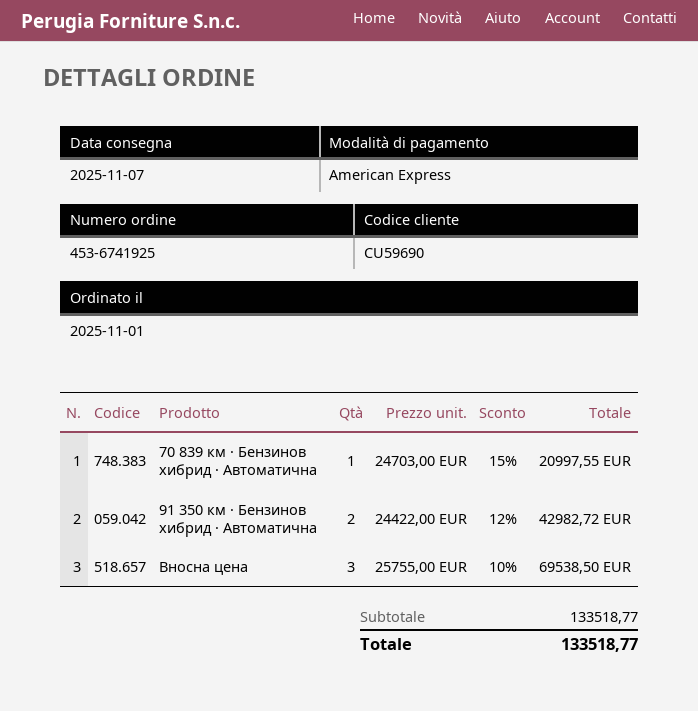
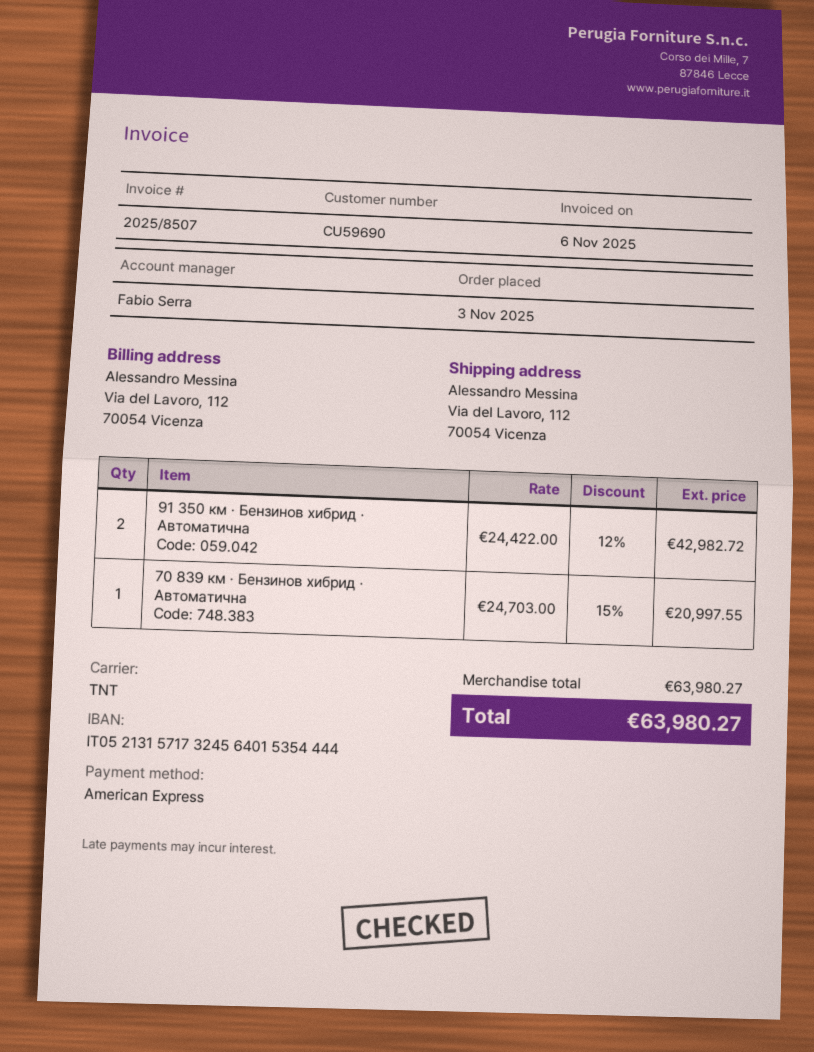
order date: 2025-11-01 -> 2025-11-03
Вносна цена: 3 x 25755.00 - 10% = 69538.50 -> none
subtotal: 133518.77 -> 63980.27
total: 133518.77 -> 63980.27

